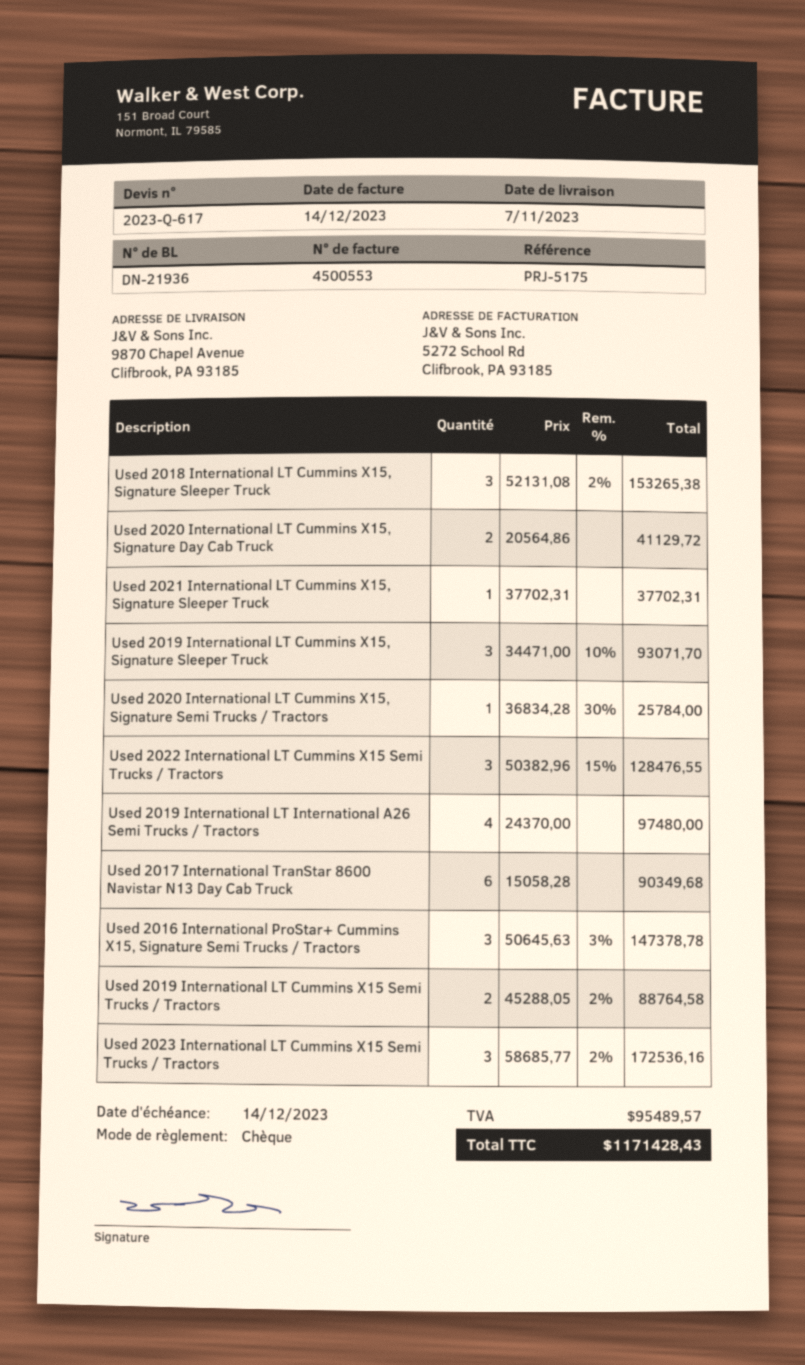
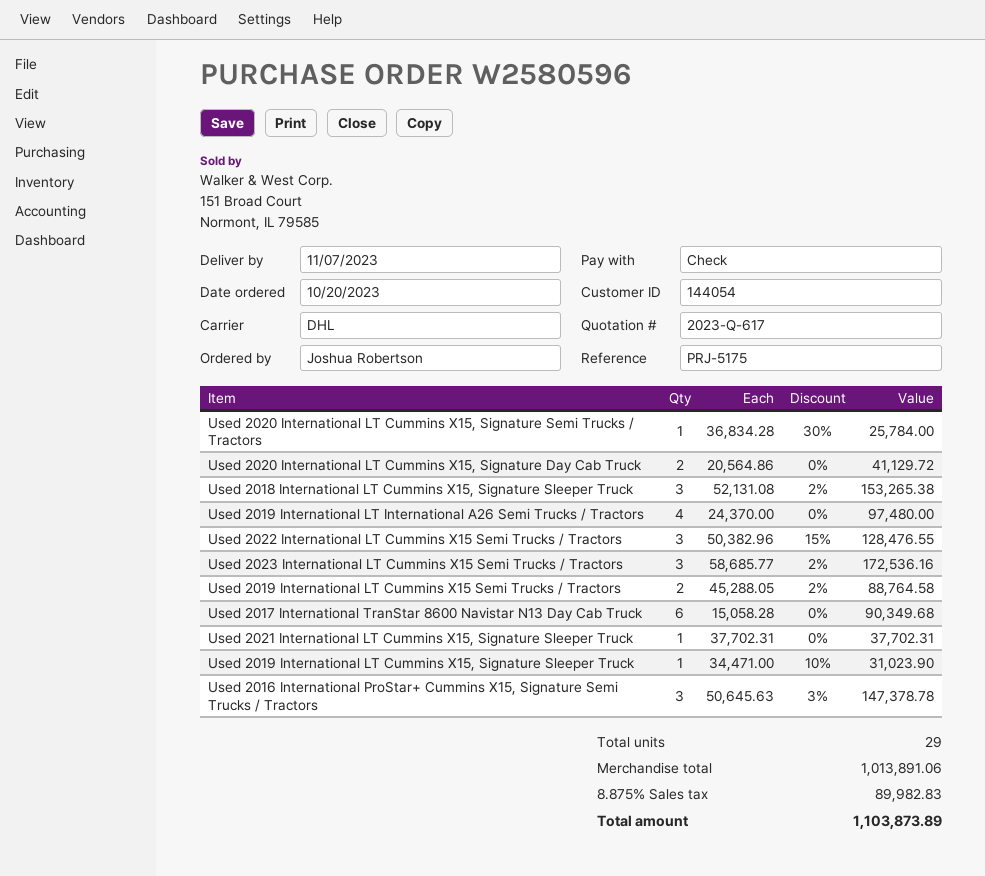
Used 2019 International LT Cummins X15, Signature Sleeper Truck: 3 x 34471.00 - 10% = 93071.70 -> 1 x 34471.00 - 10% = 31023.90
tax: 95489.57 -> 89982.83
total: 1171428.43 -> 1103873.89

